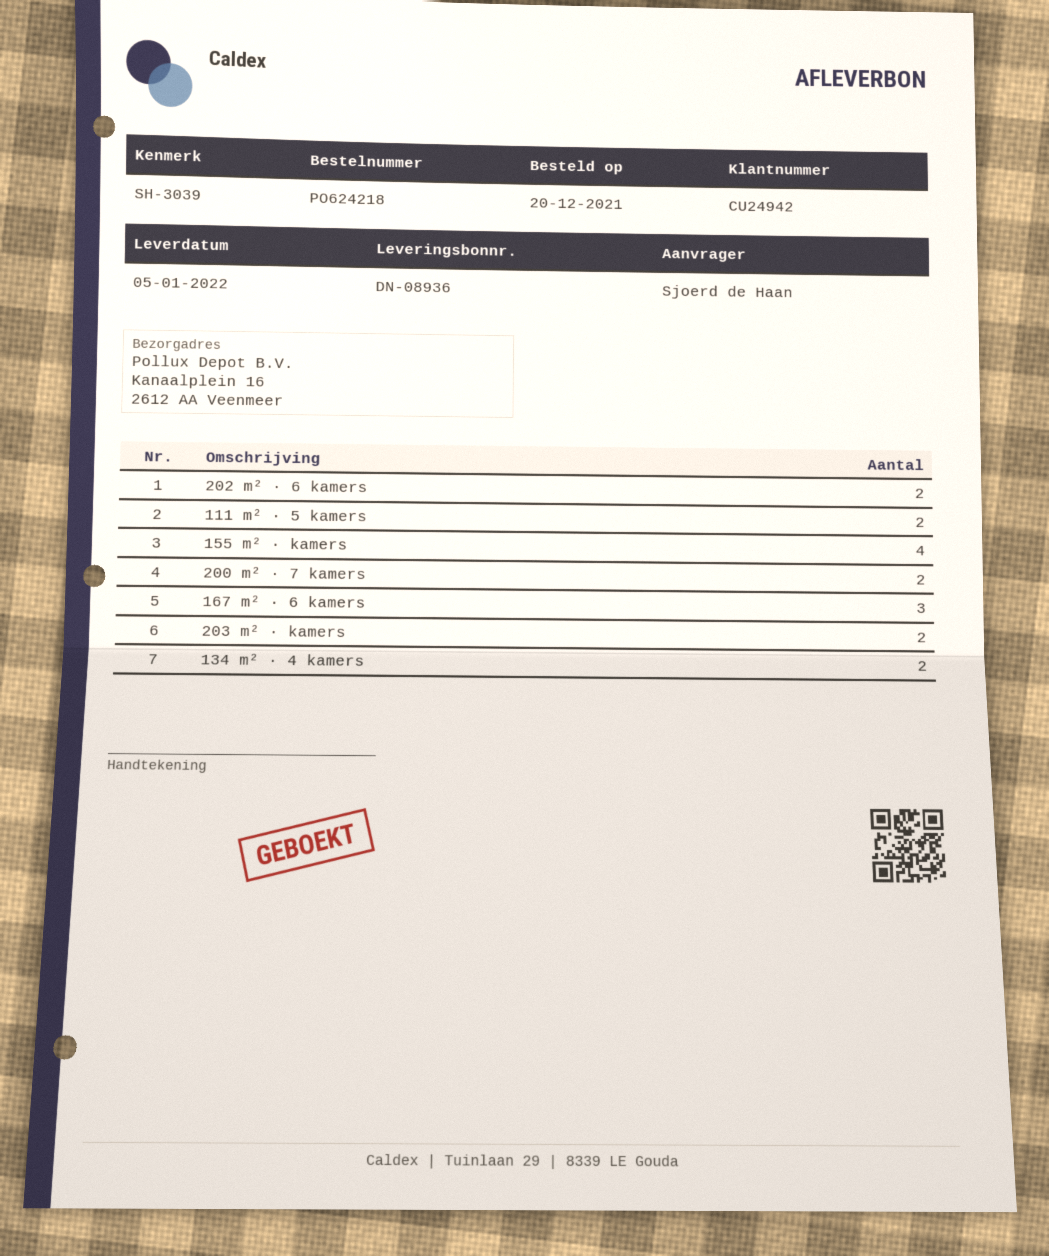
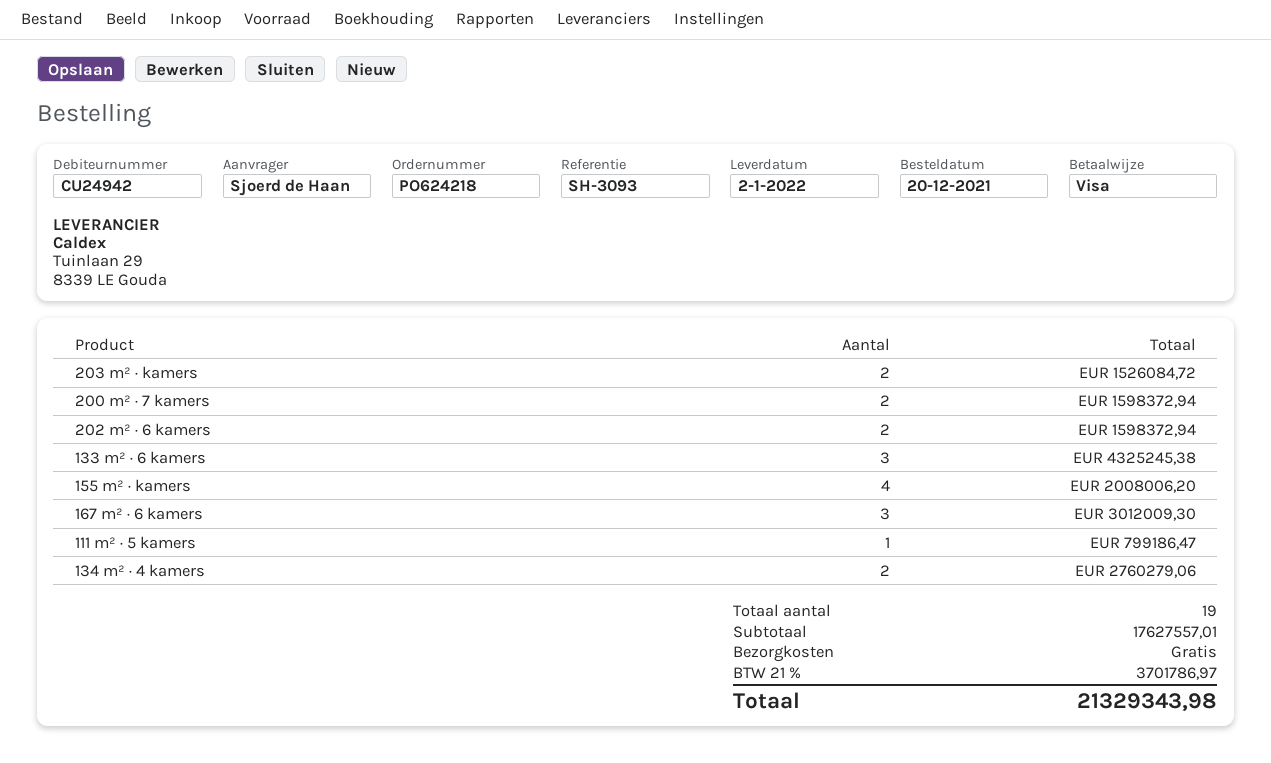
delivery date: 2022-01-05 -> 2022-01-02
reference: SH-3039 -> SH-3093
111 m² · 5 kamers: 2 -> 1
133 m² · 6 kamers: none -> 3

